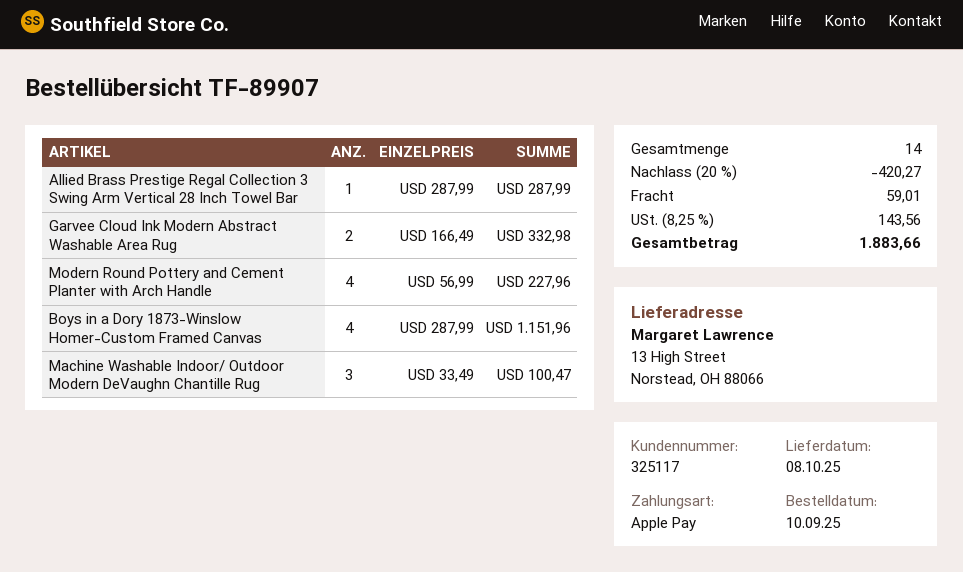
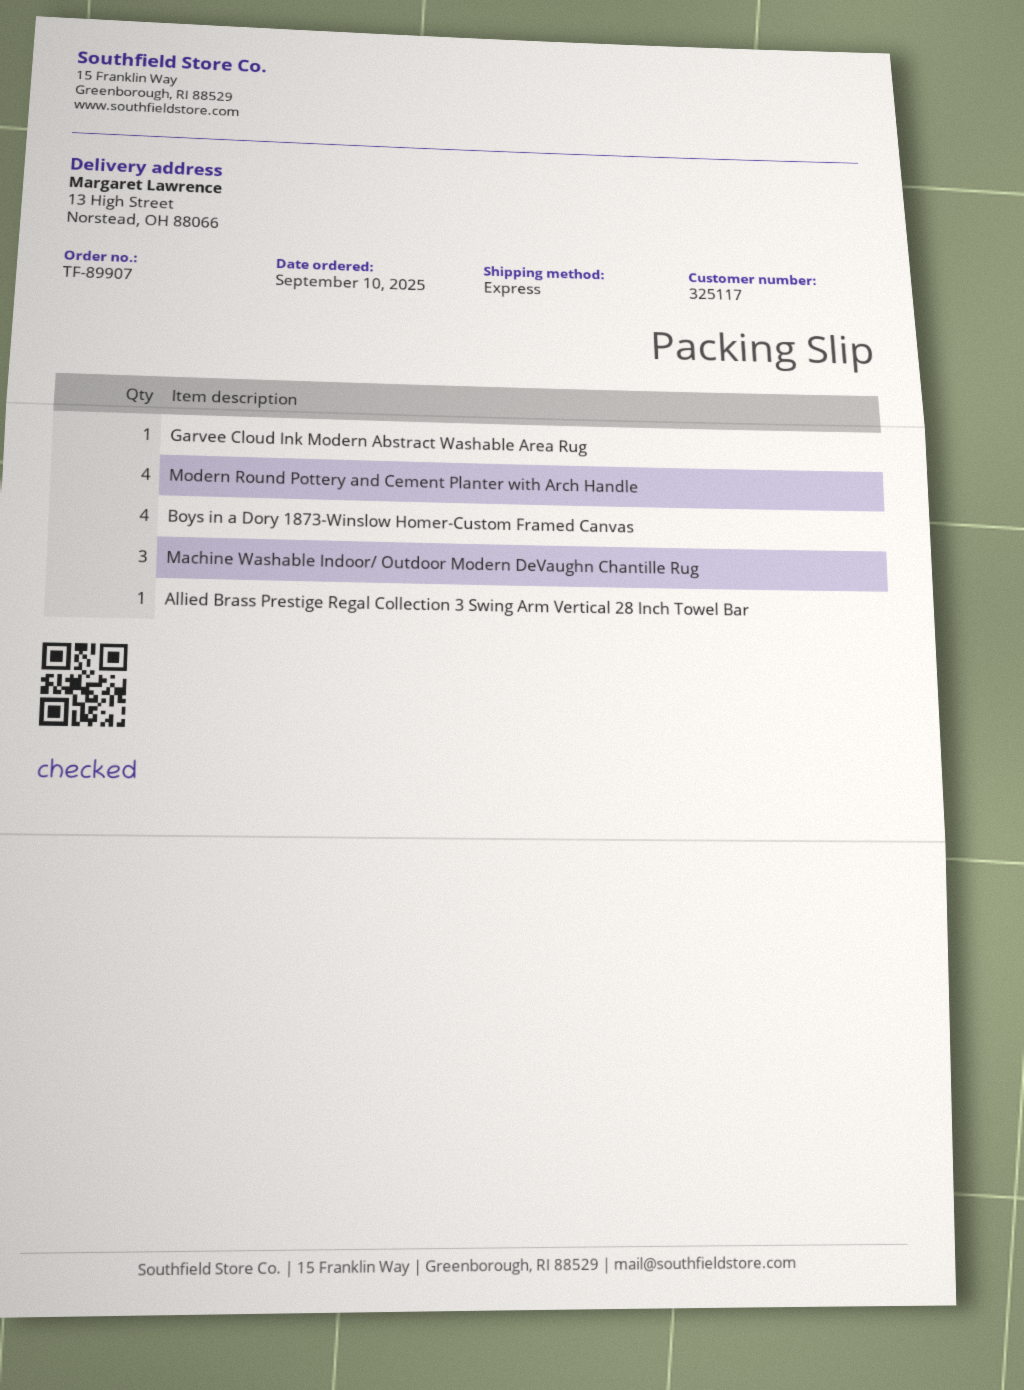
Garvee Cloud Ink Modern Abstract Washable Area Rug: 2 -> 1

